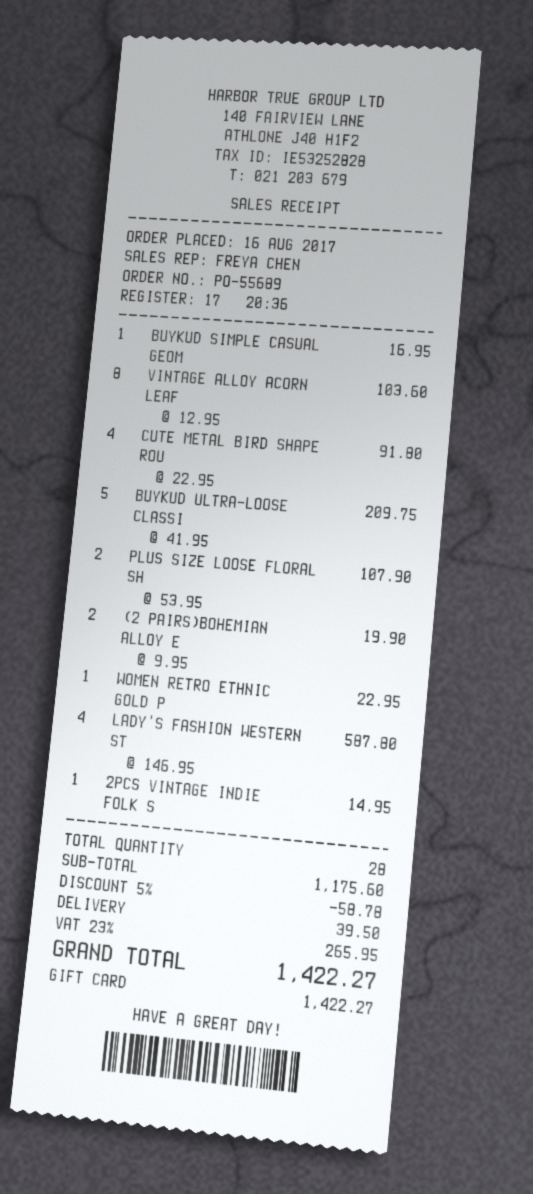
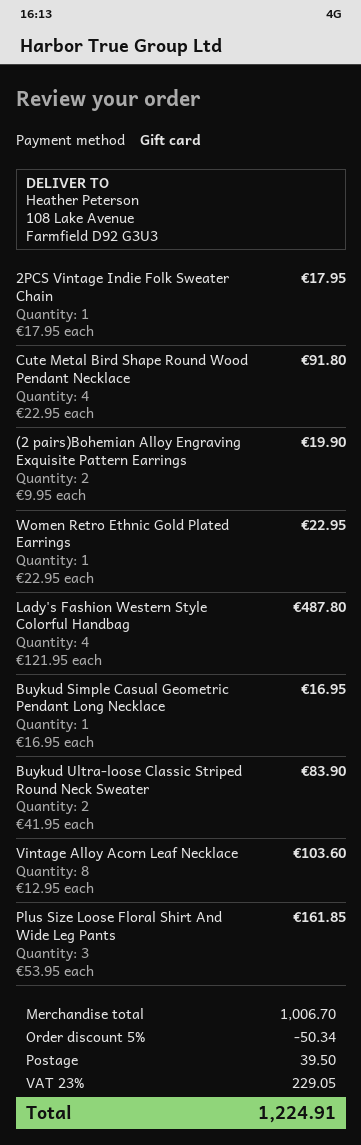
BUYKUD ULTRA-LOOSE CLASSI: 5 x 41.95 = 209.75 -> 2 x 41.95 = 83.90
PLUS SIZE LOOSE FLORAL SH: 2 x 53.95 = 107.90 -> 3 x 53.95 = 161.85
LADY'S FASHION WESTERN ST: 4 x 146.95 = 587.80 -> 4 x 121.95 = 487.80
2PCS VINTAGE INDIE FOLK S: 1 x 14.95 = 14.95 -> 1 x 17.95 = 17.95
subtotal: 1175.60 -> 1006.70
discount: 5% = 58.78 -> 5% = 50.34
tax: 23% = 265.95 -> 23% = 229.05
total: 1422.27 -> 1224.91

